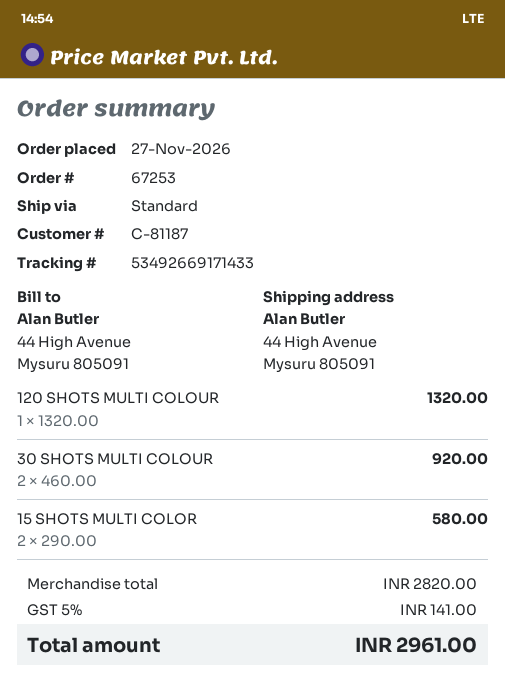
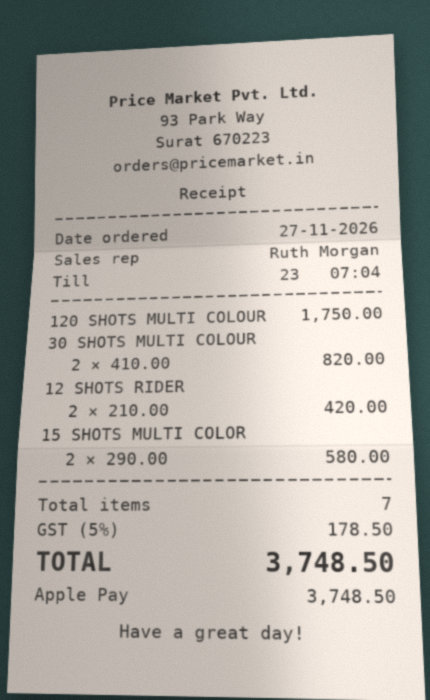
120 SHOTS MULTI COLOUR: 1 x 1320.00 = 1320.00 -> 1 x 1750.00 = 1750.00
30 SHOTS MULTI COLOUR: 2 x 460.00 = 920.00 -> 2 x 410.00 = 820.00
12 SHOTS RIDER: none -> 2 x 210.00 = 420.00
tax: 5% = 141.00 -> 5% = 178.50
total: 2961.00 -> 3748.50

